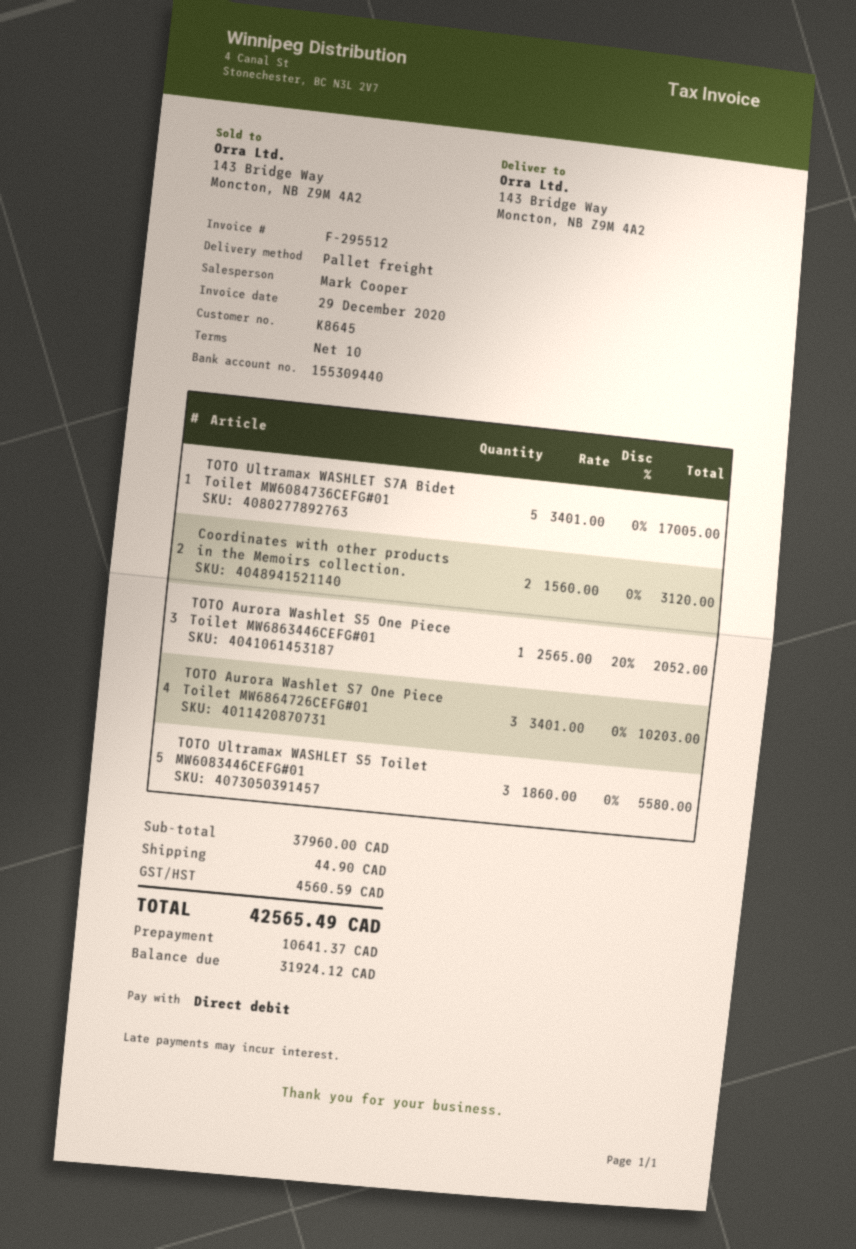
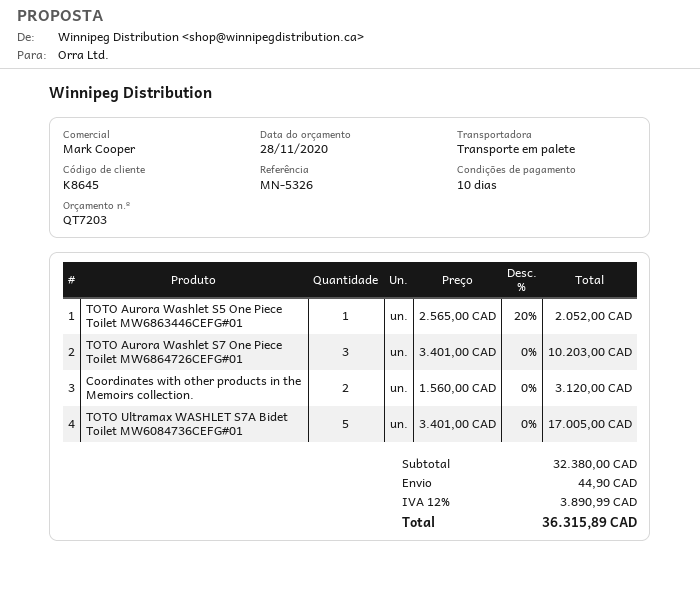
TOTO Ultramax WASHLET S5 Toilet MW6083446CEFG#01: 3 x 1860.00 = 5580.00 -> none
subtotal: 37960.00 -> 32380.00
tax: 4560.59 -> 3890.99
total: 42565.49 -> 36315.89

